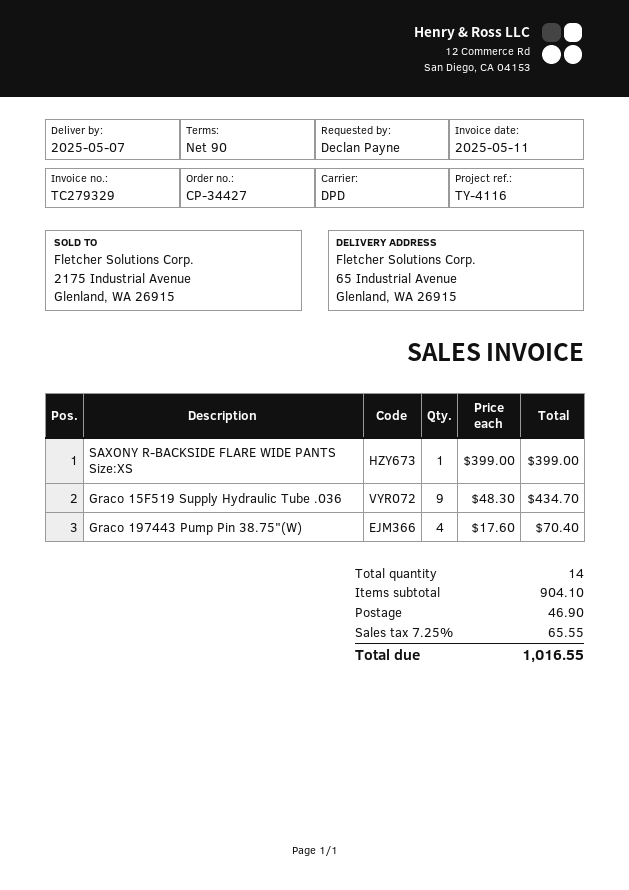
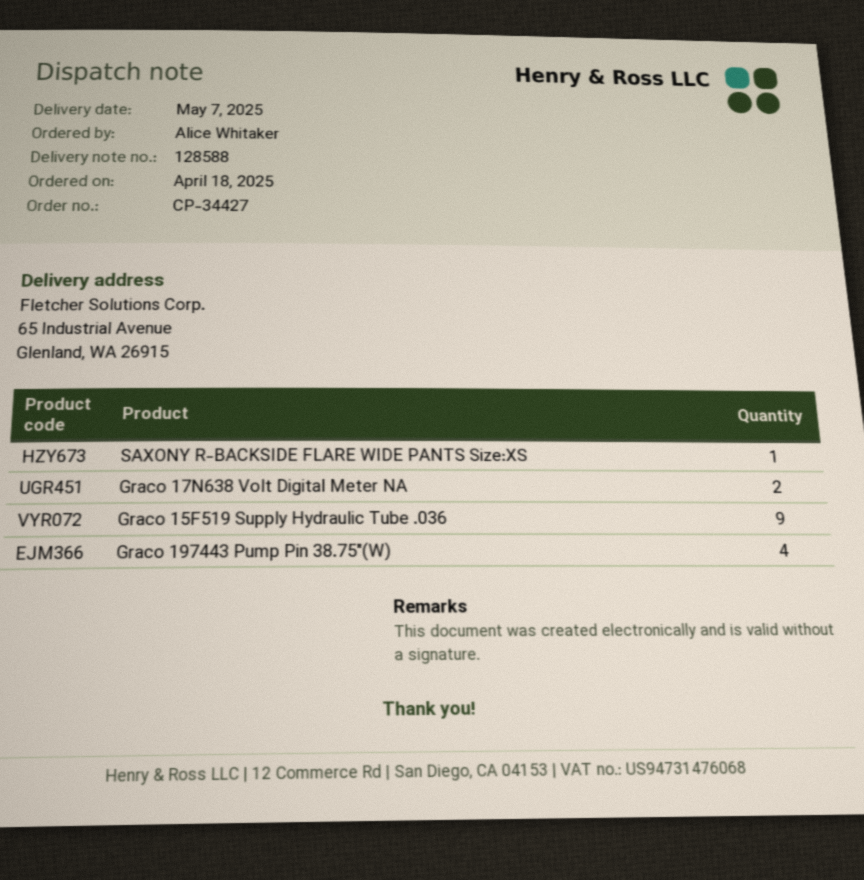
ordered by: Declan Payne -> Alice Whitaker
Graco 17N638 Volt Digital Meter NA: none -> 2

